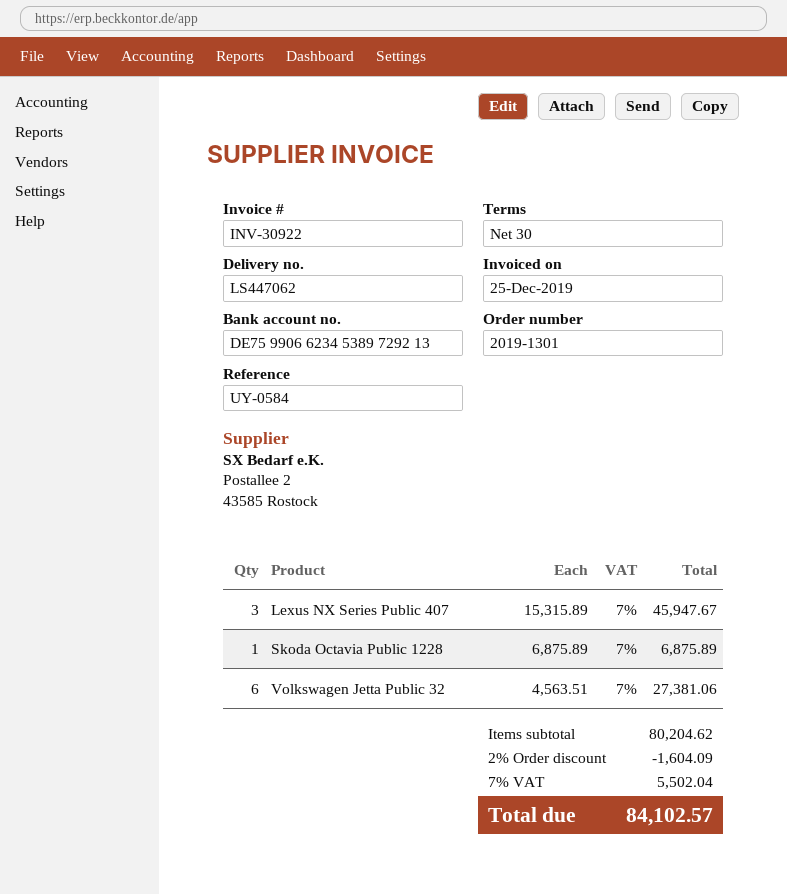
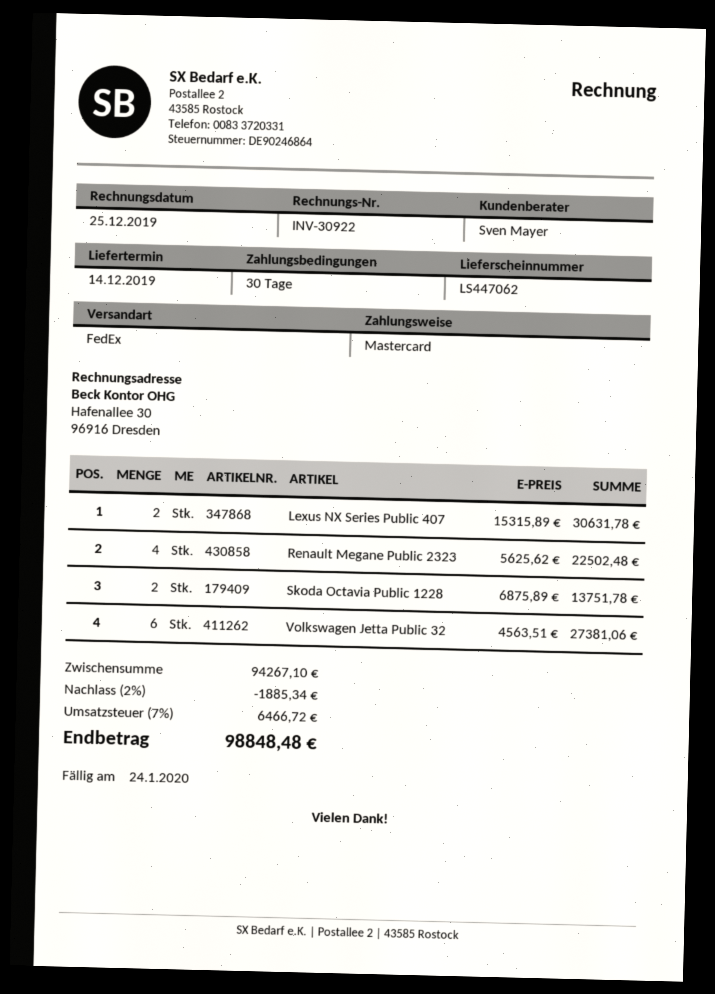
Lexus NX Series Public 407: 3 x 15315.89 = 45947.67 -> 2 x 15315.89 = 30631.78
Skoda Octavia Public 1228: 1 x 6875.89 = 6875.89 -> 2 x 6875.89 = 13751.78
Renault Megane Public 2323: none -> 4 x 5625.62 = 22502.48
subtotal: 80204.62 -> 94267.10
discount: 2% = 1604.09 -> 2% = 1885.34
tax: 7% = 5502.04 -> 7% = 6466.72
total: 84102.57 -> 98848.48

